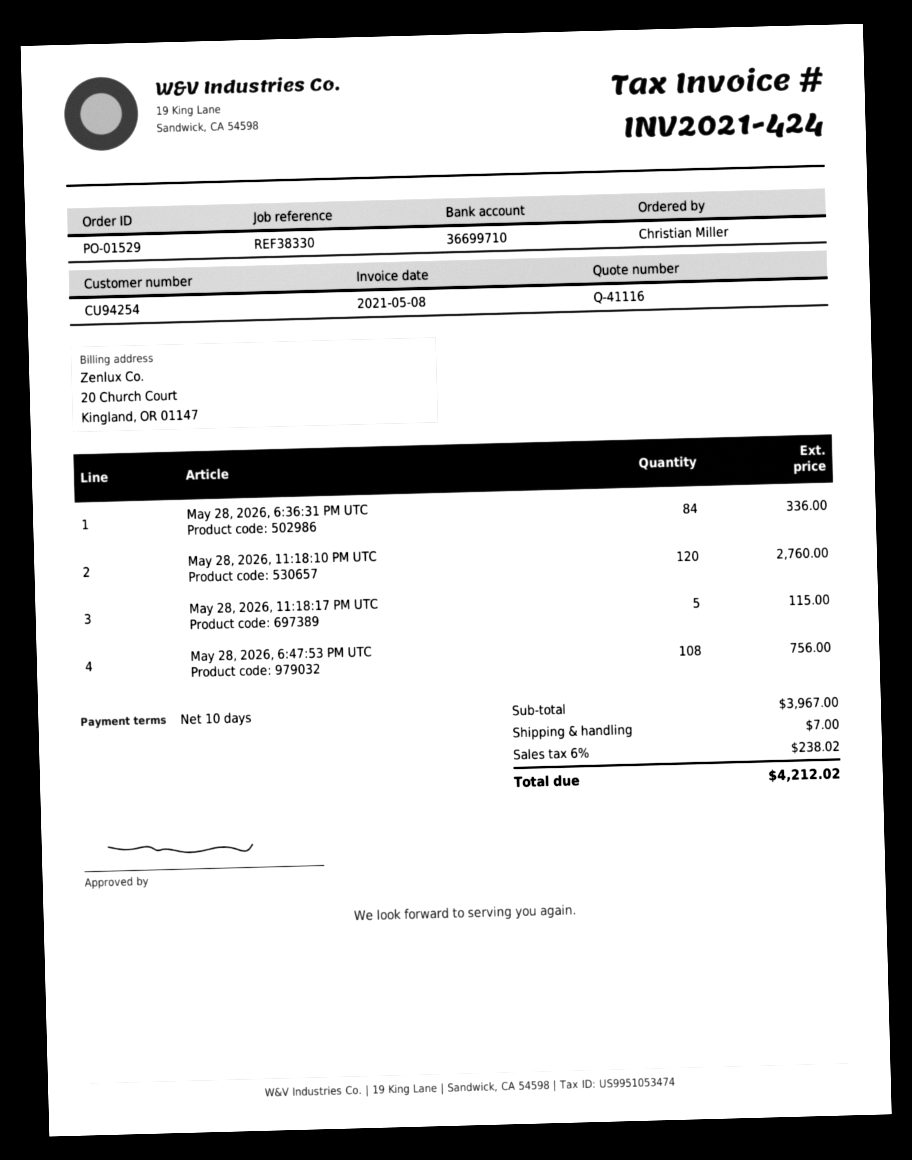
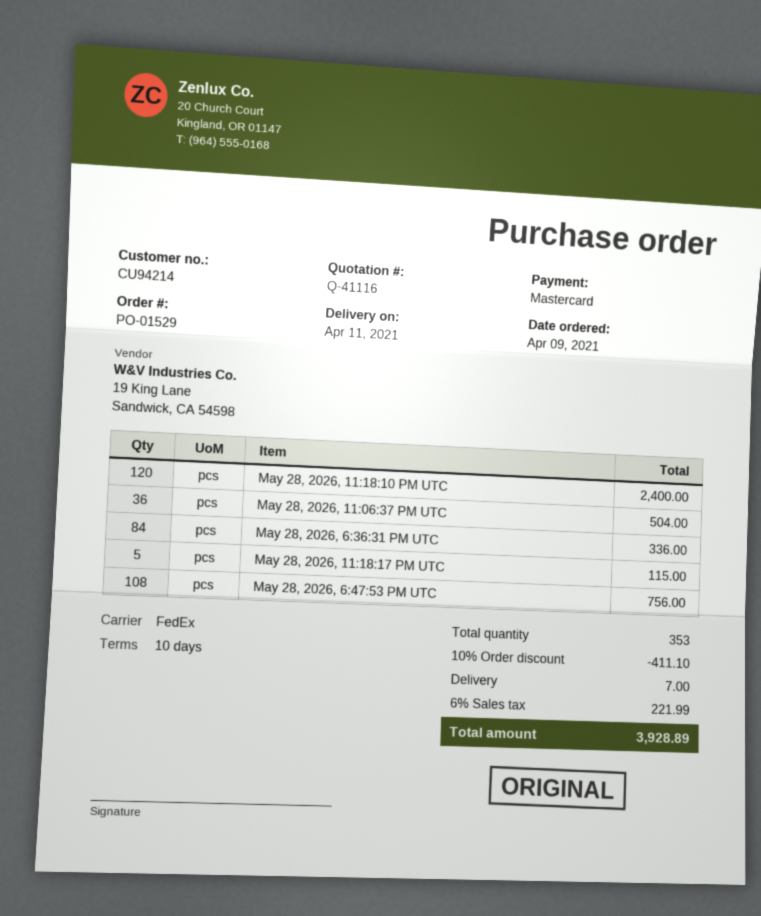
customer number: CU94254 -> CU94214
May 28, 2026, 11:18:10 PM UTC: 120 for 2760.00 -> 120 for 2400.00
May 28, 2026, 11:06:37 PM UTC: none -> 36 for 504.00
discount: none -> 10% = 411.10
tax: 6% = 238.02 -> 6% = 221.99
total: 4212.02 -> 3928.89

